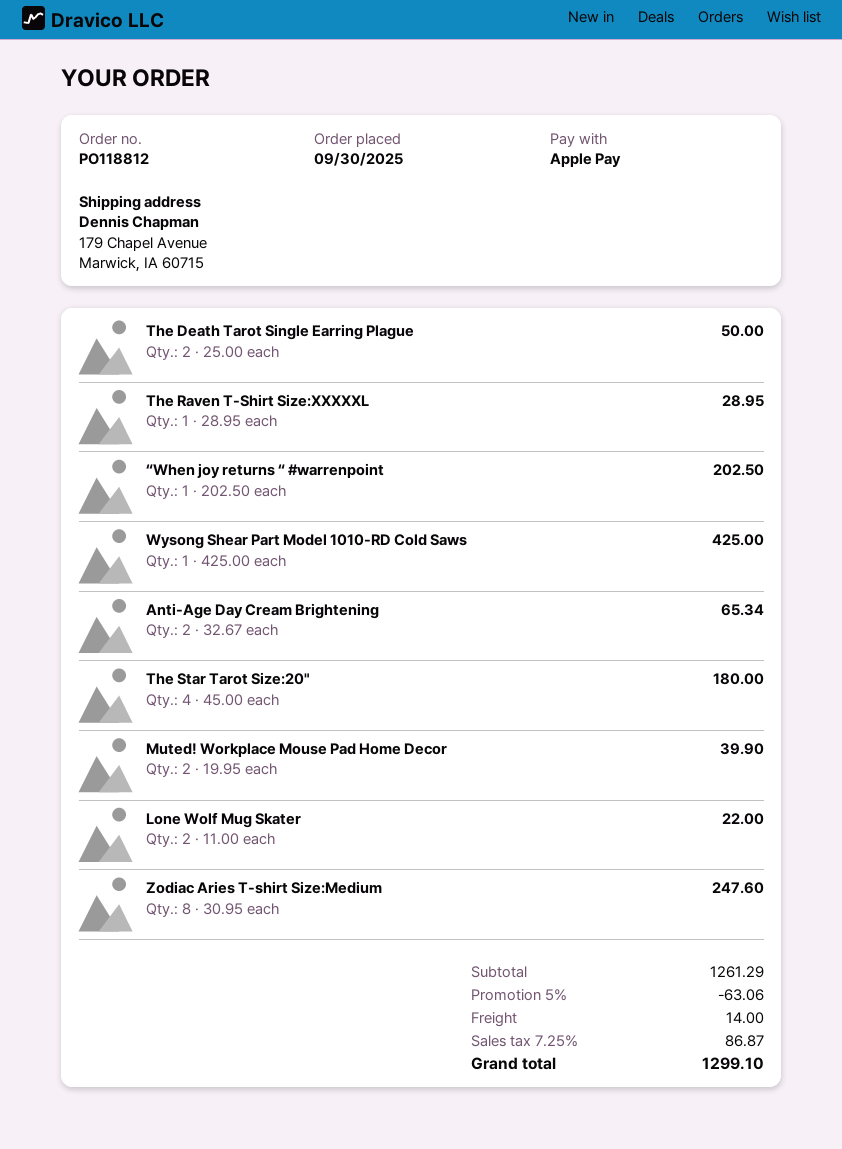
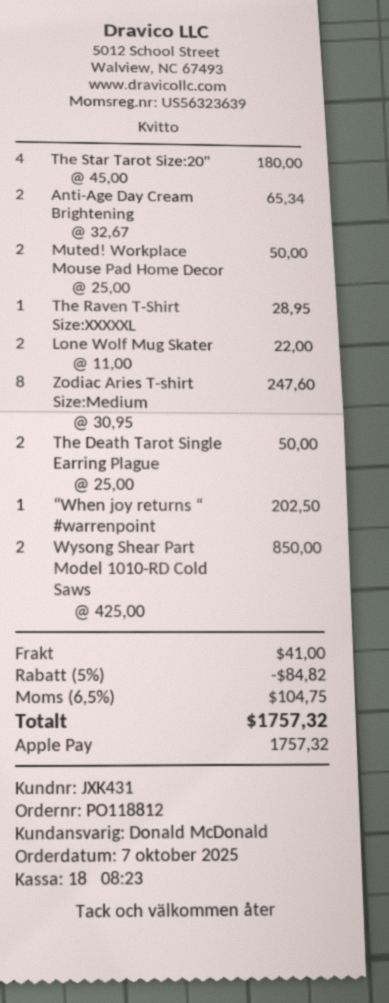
order date: 2025-09-30 -> 2025-10-07
Wysong Shear Part Model 1010-RD Cold Saws: 1 x 425.00 = 425.00 -> 2 x 425.00 = 850.00
Muted! Workplace Mouse Pad Home Decor: 2 x 19.95 = 39.90 -> 2 x 25.00 = 50.00
discount: 5% = 63.06 -> 5% = 84.82
shipping: 14.00 -> 41.00
tax: 7.25% = 86.87 -> 6.5% = 104.75
total: 1299.10 -> 1757.32

